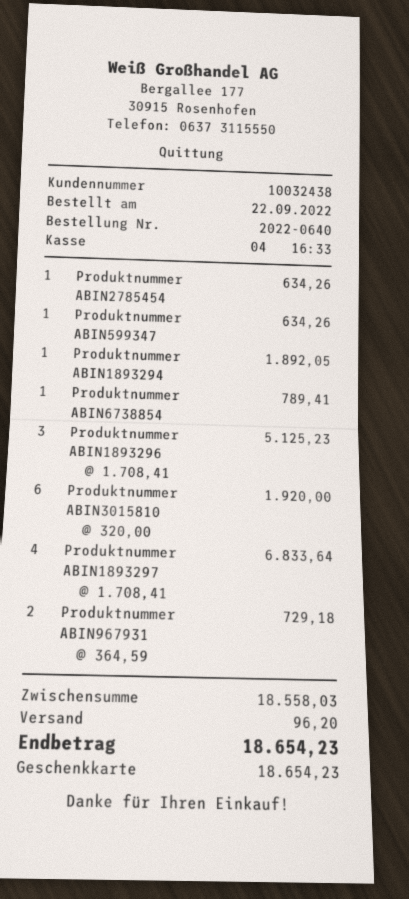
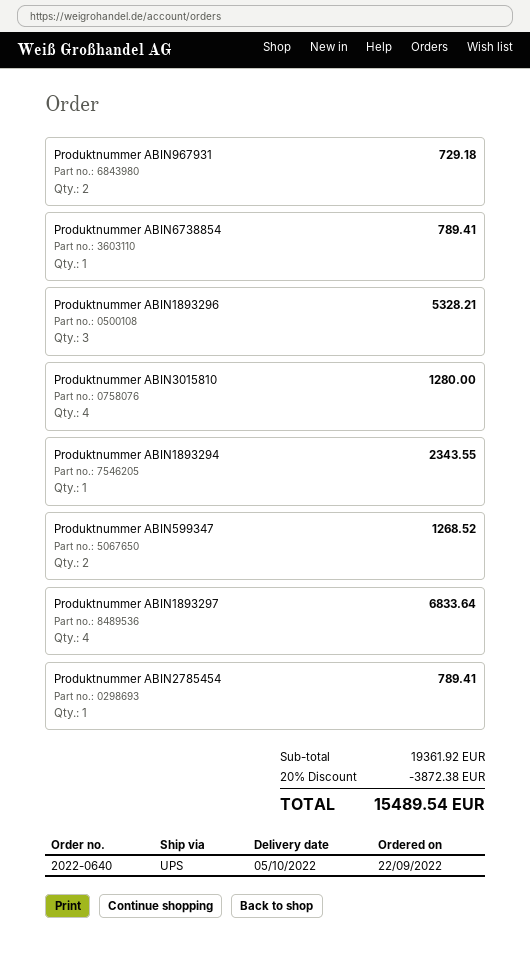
Produktnummer ABIN2785454: 1 for 634.26 -> 1 for 789.41
Produktnummer ABIN599347: 1 for 634.26 -> 2 for 1268.52
Produktnummer ABIN1893294: 1 for 1892.05 -> 1 for 2343.55
Produktnummer ABIN1893296: 3 for 5125.23 -> 3 for 5328.21
Produktnummer ABIN3015810: 6 for 1920.00 -> 4 for 1280.00
subtotal: 18558.03 -> 19361.92
discount: none -> 20% = 3872.38
shipping: 96.20 -> none
total: 18654.23 -> 15489.54

